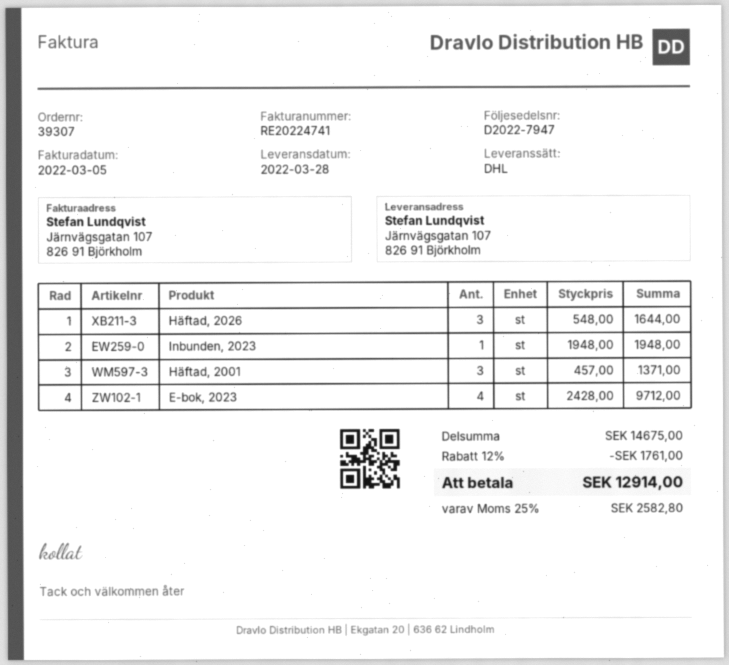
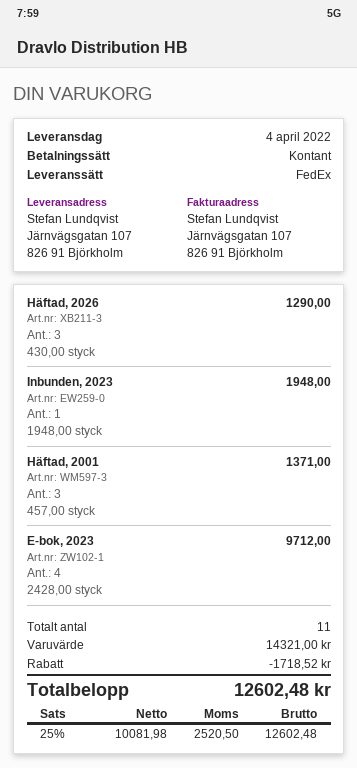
delivery date: 2022-03-28 -> 2022-04-04
shipping method: DHL -> FedEx
Häftad, 2026: 3 x 548.00 = 1644.00 -> 3 x 430.00 = 1290.00
subtotal: 14675.00 -> 14321.00
discount: 1761.00 -> 1718.52
tax: 25% = 2582.80 -> 25% = 2520.50
total: 12914.00 -> 12602.48

